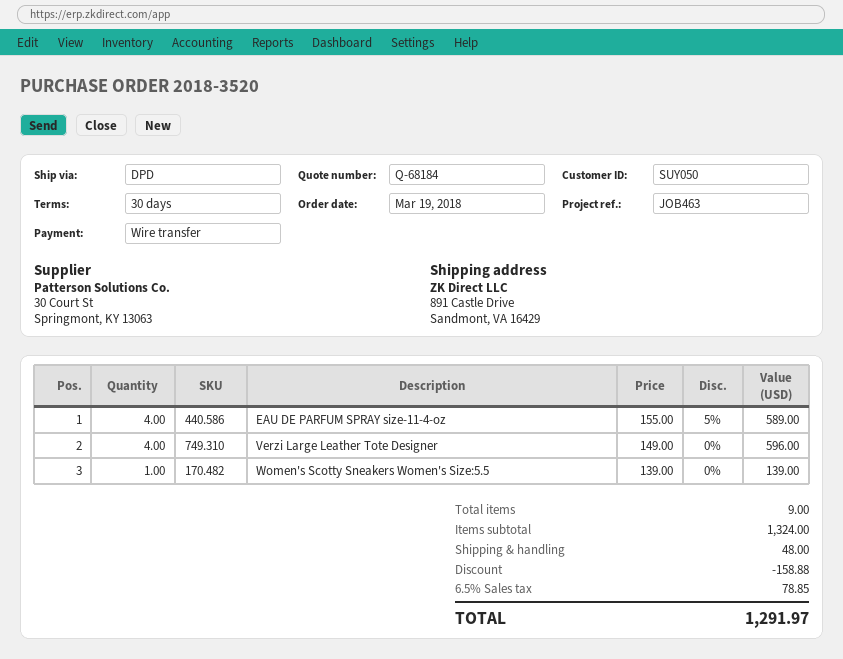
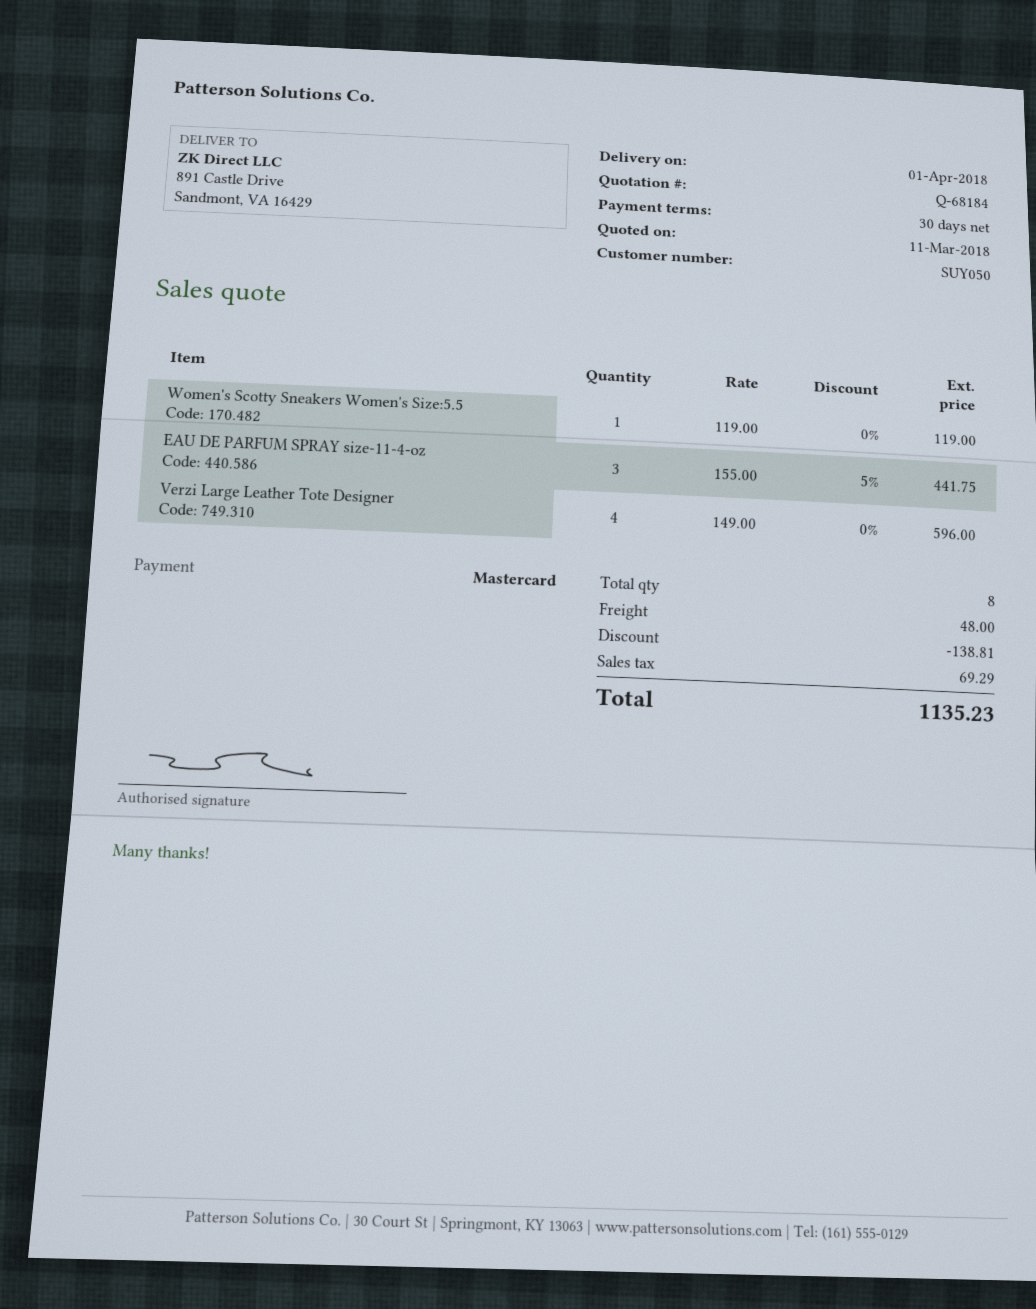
payment method: bank transfer -> Mastercard
EAU DE PARFUM SPRAY size-11-4-oz: 4 x 155.00 - 5% = 589.00 -> 3 x 155.00 - 5% = 441.75
Women's Scotty Sneakers Women's Size:5.5: 1 x 139.00 = 139.00 -> 1 x 119.00 = 119.00
total quantity: 9 -> 8
discount: 158.88 -> 138.81
tax: 78.85 -> 69.29
total: 1291.97 -> 1135.23

